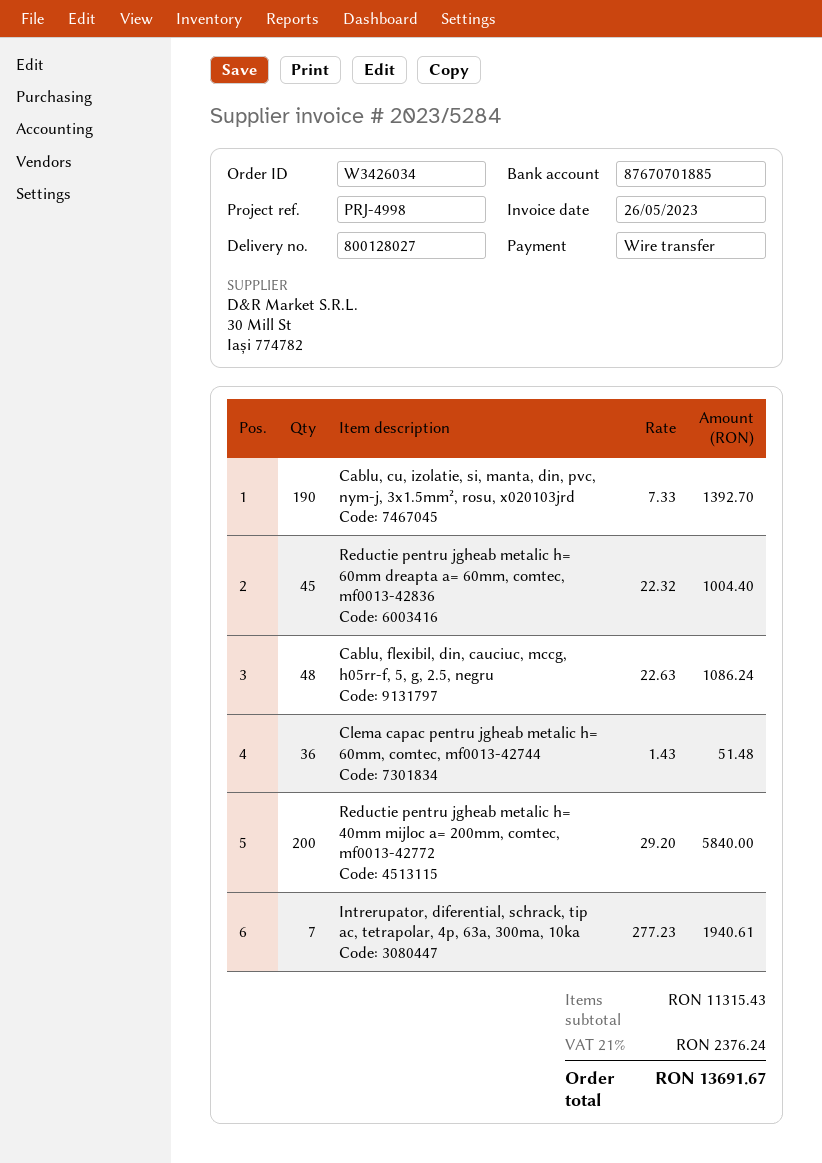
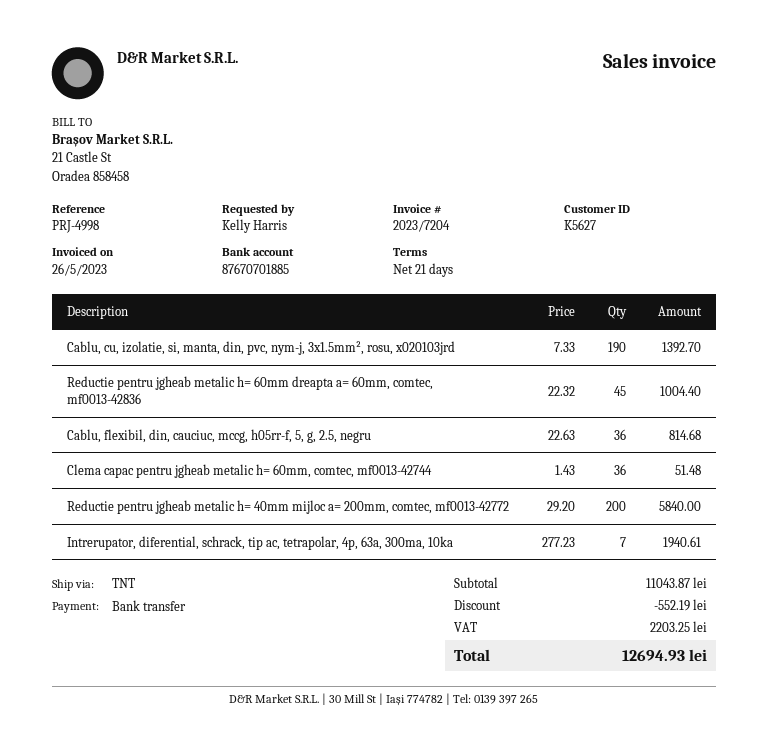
invoice number: 2023/5284 -> 2023/7204
Cablu, flexibil, din, cauciuc, mccg, h05rr-f, 5, g, 2.5, negru: 48 x 22.63 = 1086.24 -> 36 x 22.63 = 814.68
subtotal: 11315.43 -> 11043.87
discount: none -> 552.19
tax: 2376.24 -> 2203.25
total: 13691.67 -> 12694.93

